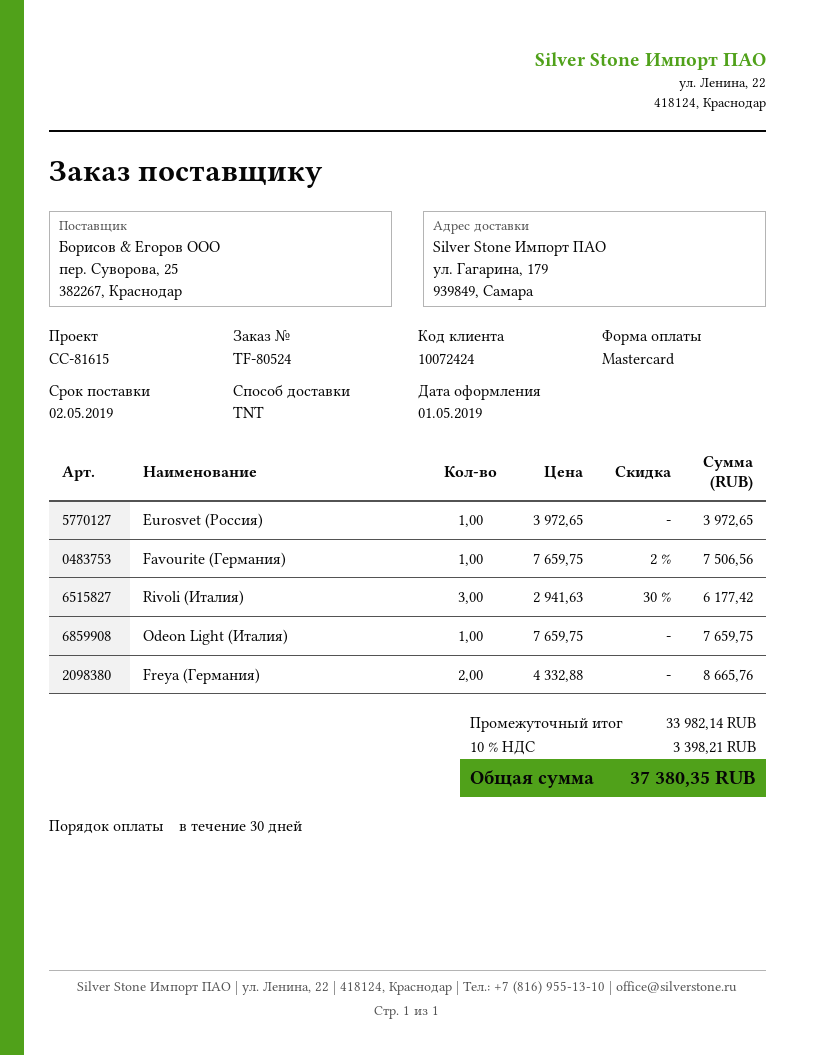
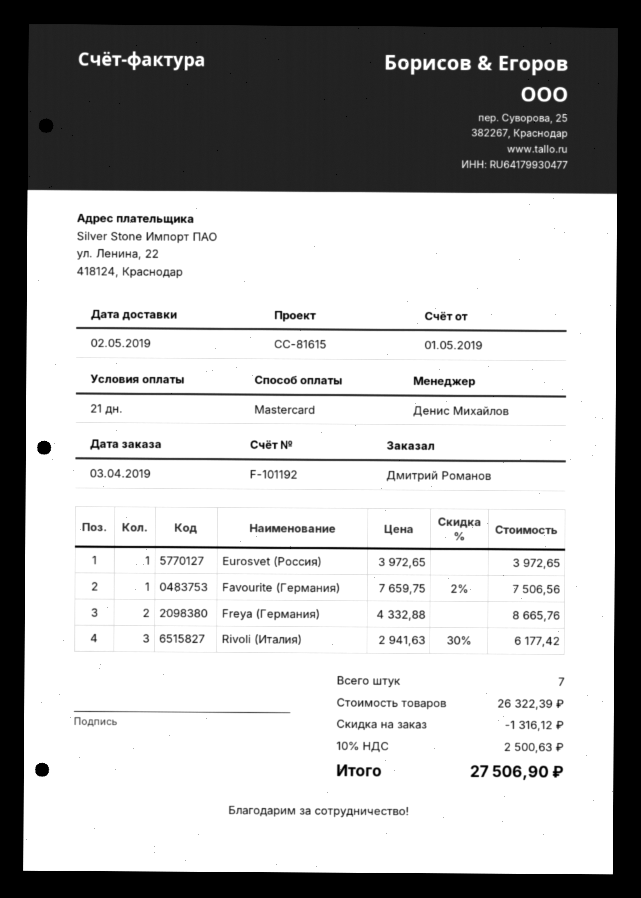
order date: 2019-05-01 -> 2019-04-03
payment terms: 30 days -> 21 days
Odeon Light (Италия): 1 x 7659.75 = 7659.75 -> none
subtotal: 33982.14 -> 26322.39
discount: none -> 1316.12
tax: 10% = 3398.21 -> 10% = 2500.63
total: 37380.35 -> 27506.90

